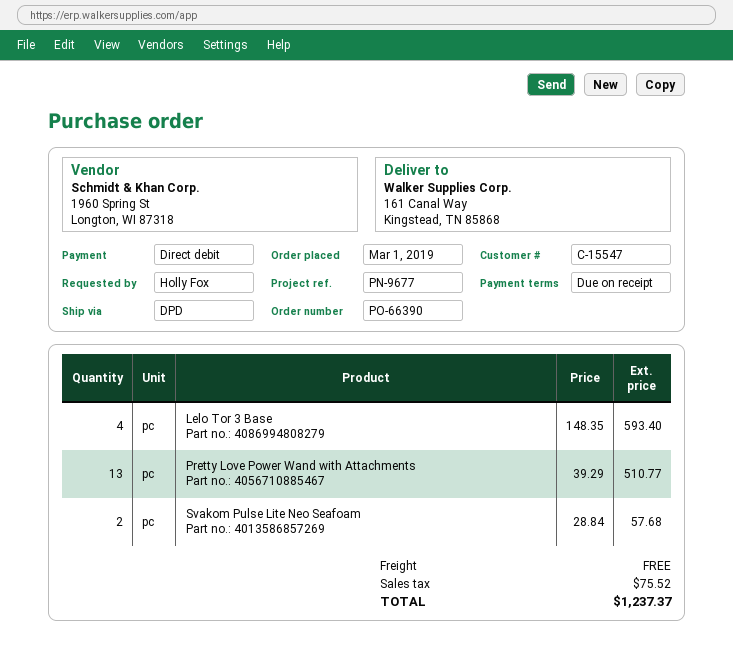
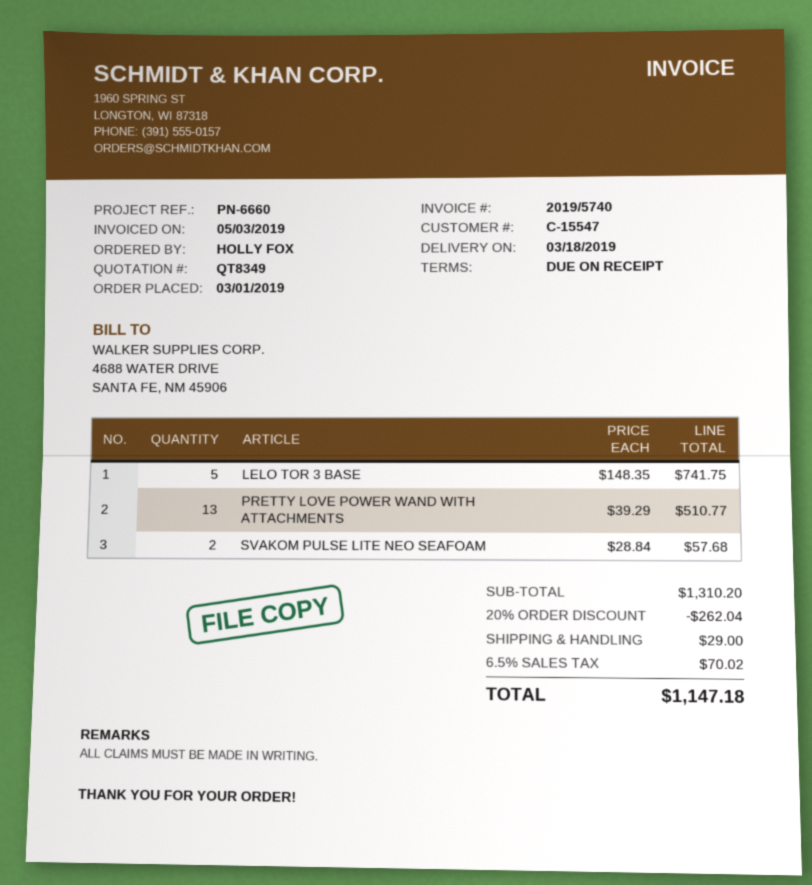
reference: PN-9677 -> PN-6660
Lelo Tor 3 Base: 4 x 148.35 = 593.40 -> 5 x 148.35 = 741.75
discount: none -> 20% = 262.04
shipping: 0.00 -> 29.00
tax: 75.52 -> 70.02
total: 1237.37 -> 1147.18

